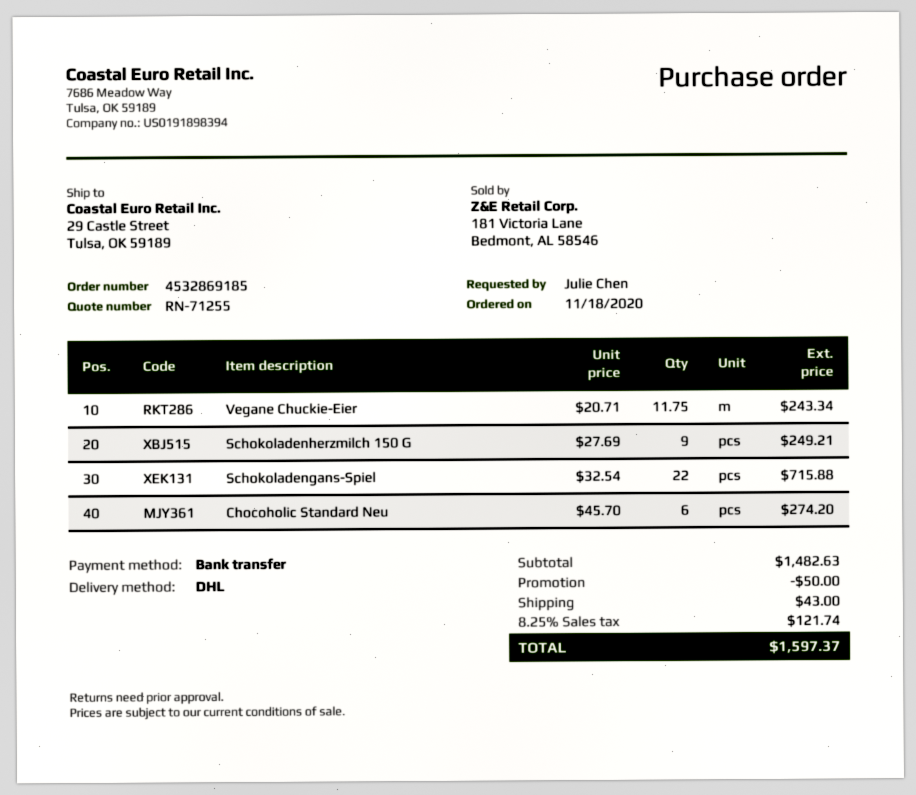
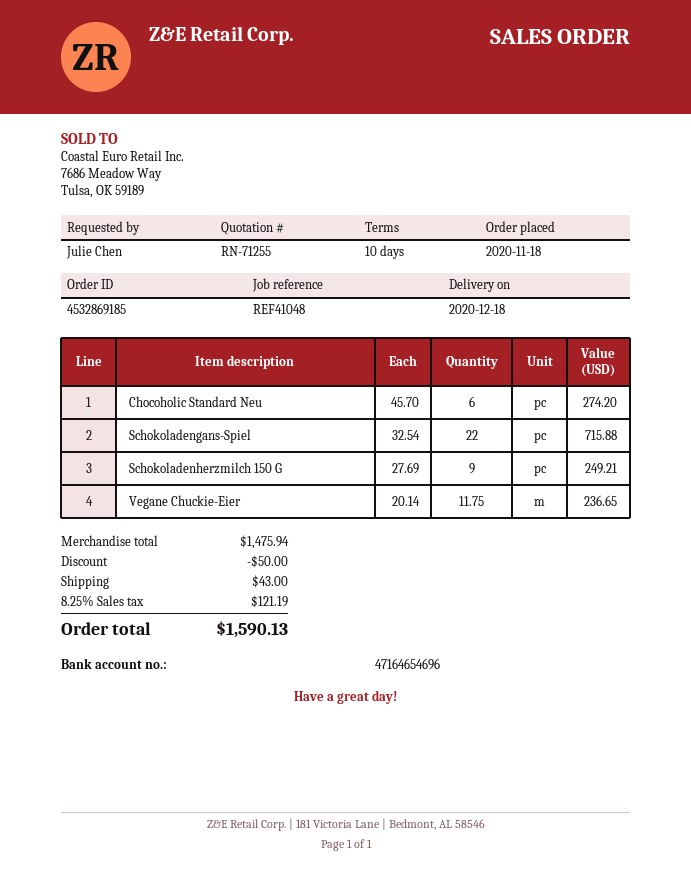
Vegane Chuckie-Eier: 11.75 x 20.71 = 243.34 -> 11.75 x 20.14 = 236.65
subtotal: 1482.63 -> 1475.94
tax: 8.25% = 121.74 -> 8.25% = 121.19
total: 1597.37 -> 1590.13

